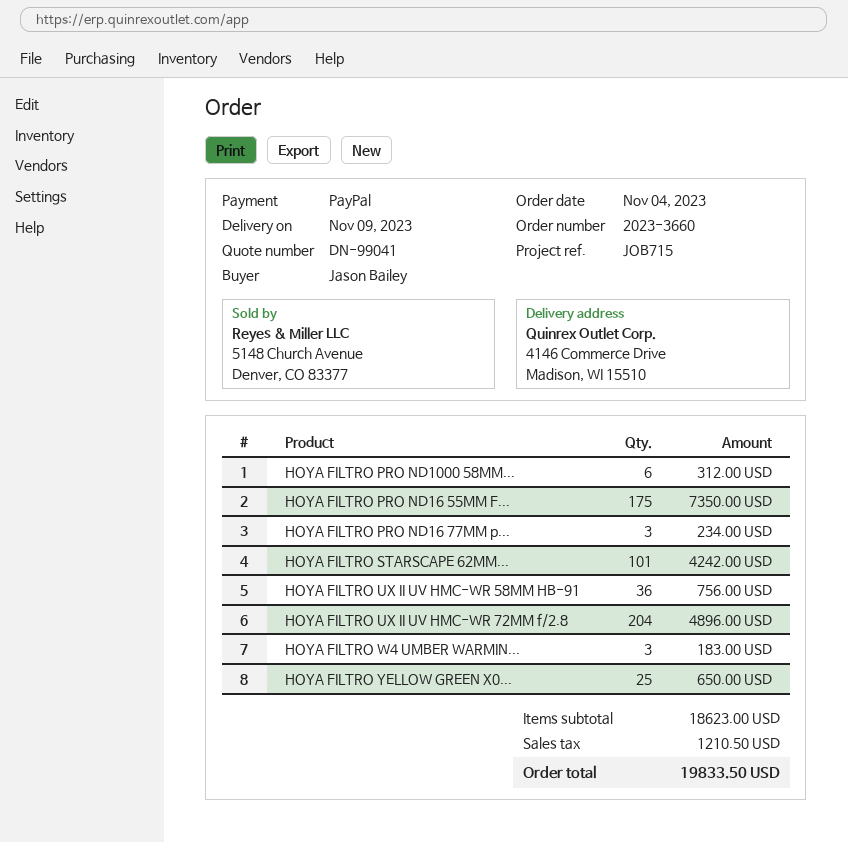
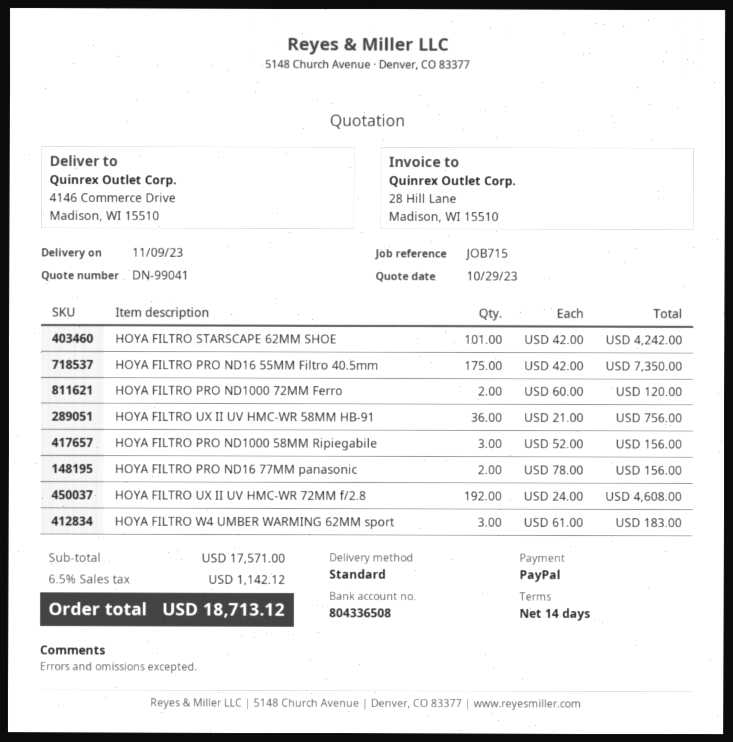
HOYA FILTRO PRO ND1000 58MM...: 6 for 312.00 -> 3 for 156.00
HOYA FILTRO PRO ND16 77MM p...: 3 for 234.00 -> 2 for 156.00
HOYA FILTRO UX II UV HMC-WR 72MM f/2.8: 204 for 4896.00 -> 192 for 4608.00
HOYA FILTRO YELLOW GREEN X0...: 25 for 650.00 -> none
HOYA FILTRO PRO ND1000 72MM Ferro: none -> 2 for 120.00
subtotal: 18623.00 -> 17571.00
tax: 1210.50 -> 1142.12
total: 19833.50 -> 18713.12

